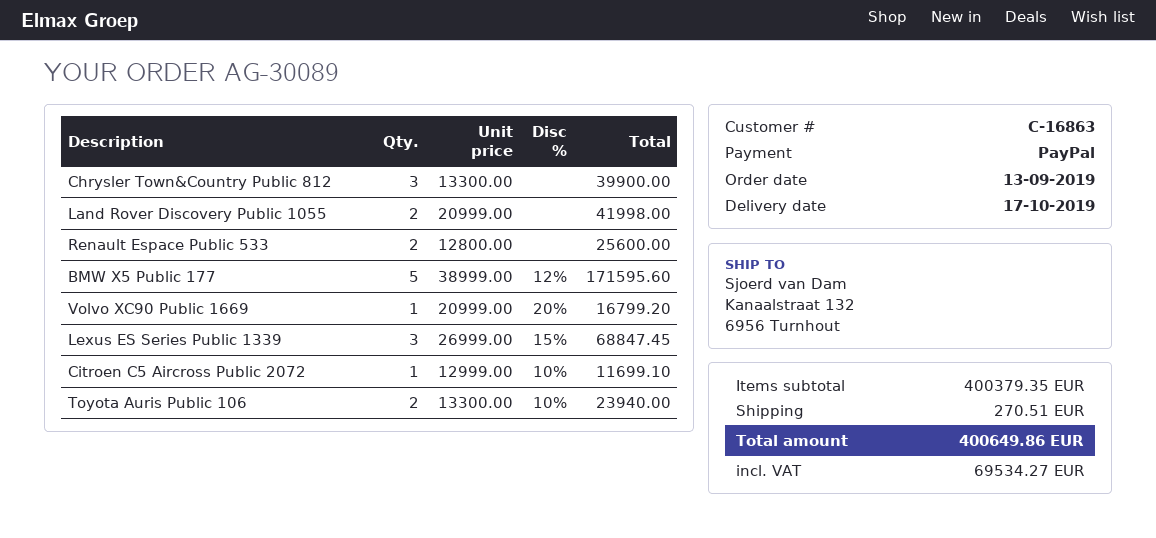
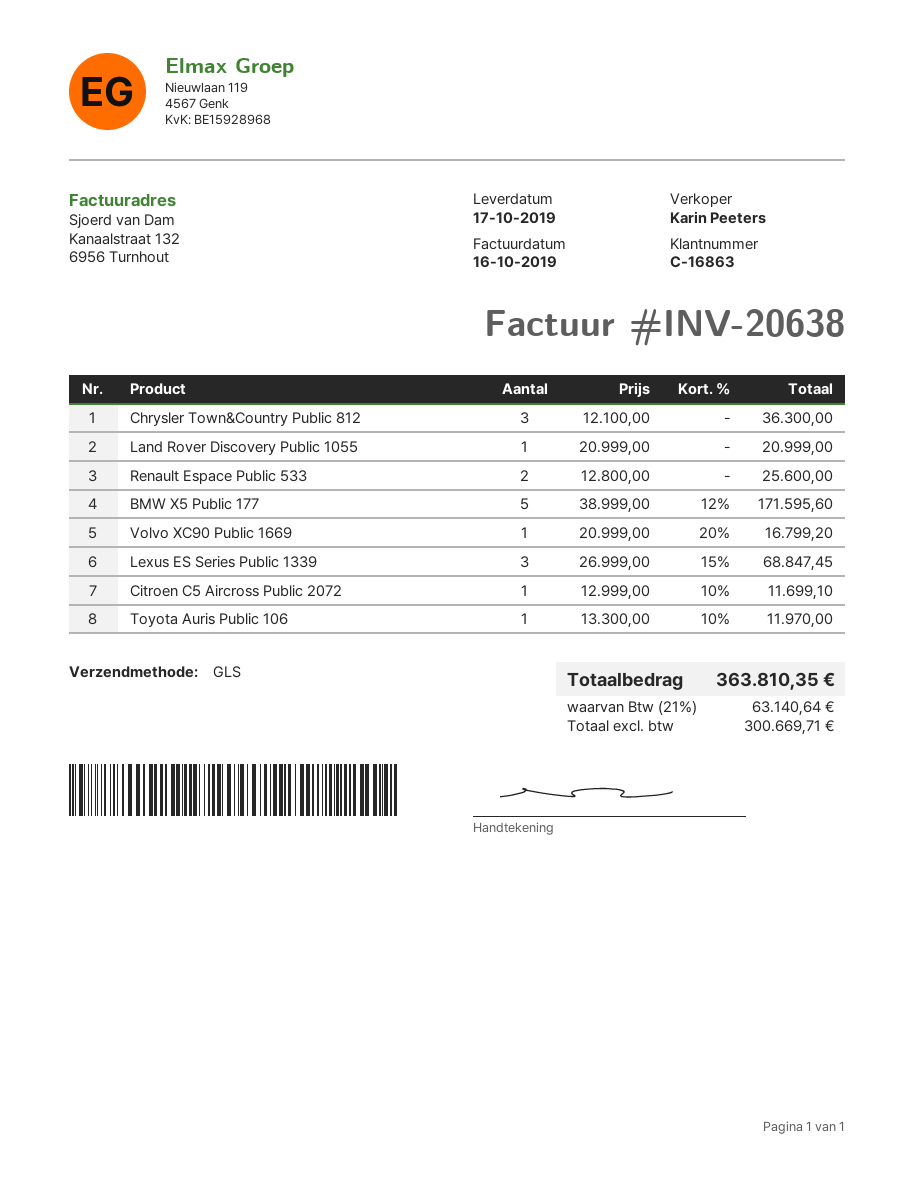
Chrysler Town&Country Public 812: 3 x 13300.00 = 39900.00 -> 3 x 12100.00 = 36300.00
Land Rover Discovery Public 1055: 2 x 20999.00 = 41998.00 -> 1 x 20999.00 = 20999.00
Toyota Auris Public 106: 2 x 13300.00 - 10% = 23940.00 -> 1 x 13300.00 - 10% = 11970.00
shipping: 270.51 -> none
tax: 69534.27 -> 63140.64
total: 400649.86 -> 363810.35

